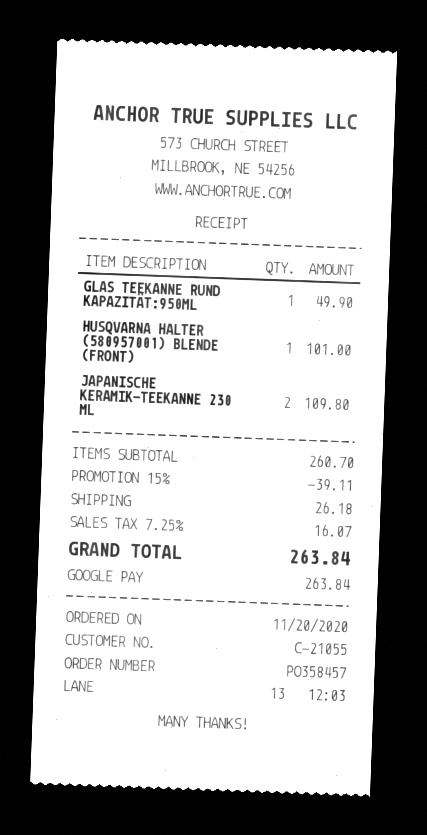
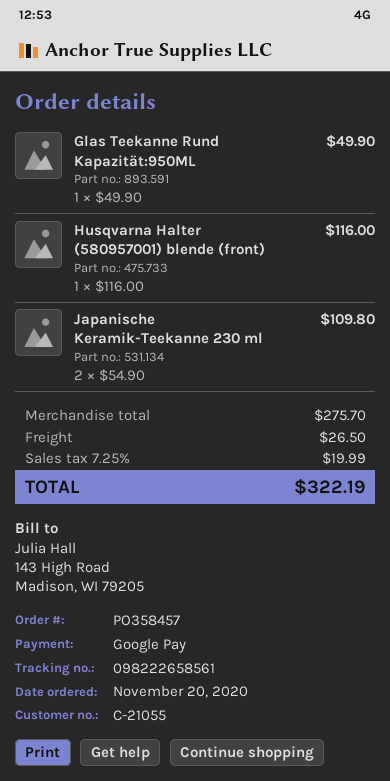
HUSQVARNA HALTER (580957001) BLENDE (FRONT): 1 for 101.00 -> 1 for 116.00
subtotal: 260.70 -> 275.70
discount: 15% = 39.11 -> none
shipping: 26.18 -> 26.50
tax: 7.25% = 16.07 -> 7.25% = 19.99
total: 263.84 -> 322.19

